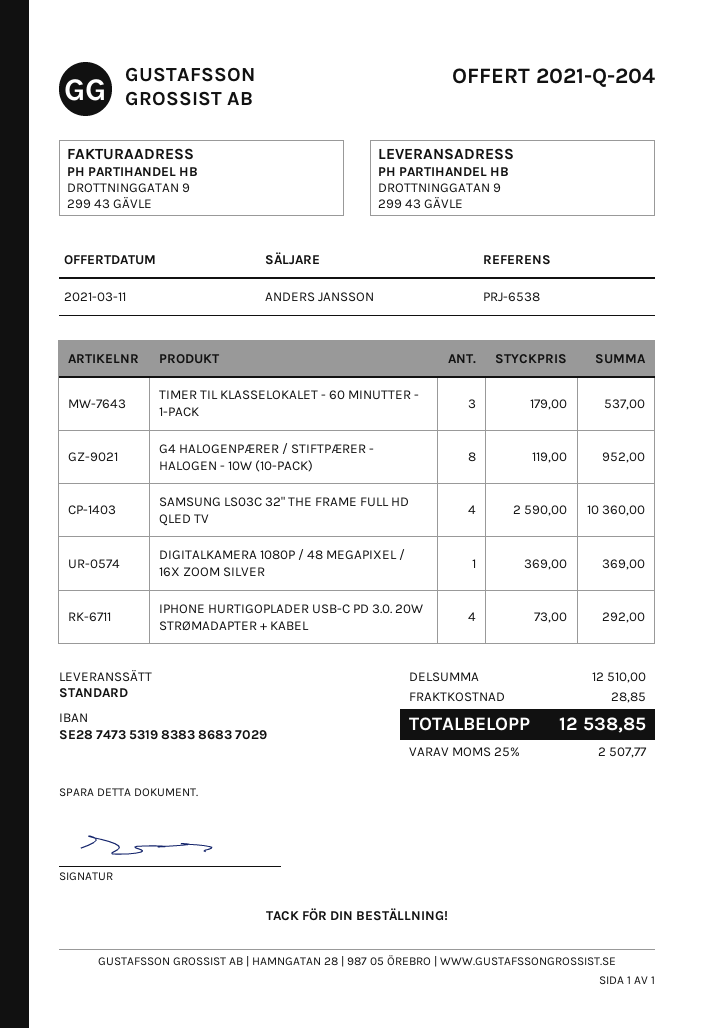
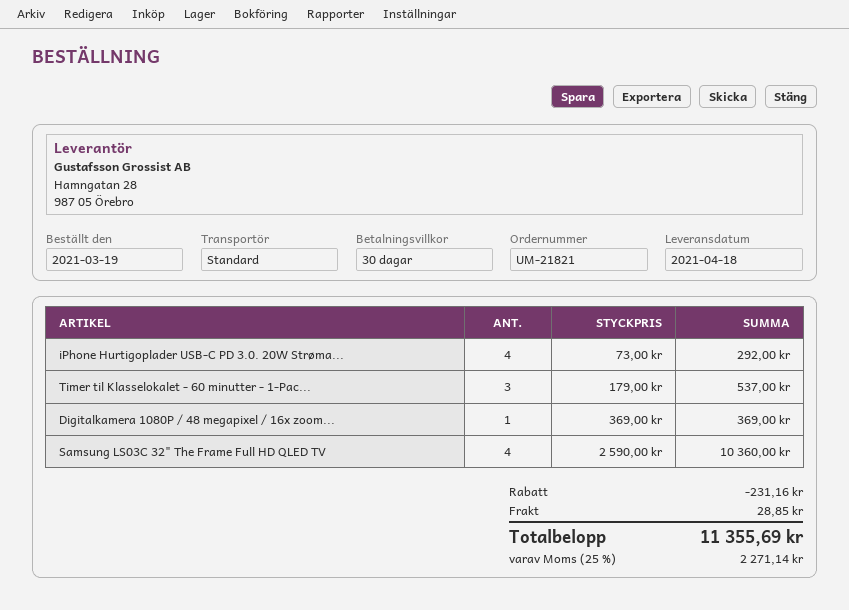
G4 HALOGENPÆRER / STIFTPÆRER - HALOGEN - 10W (10-PACK): 8 x 119.00 = 952.00 -> none
discount: none -> 231.16
tax: 25% = 2507.77 -> 25% = 2271.14
total: 12538.85 -> 11355.69

